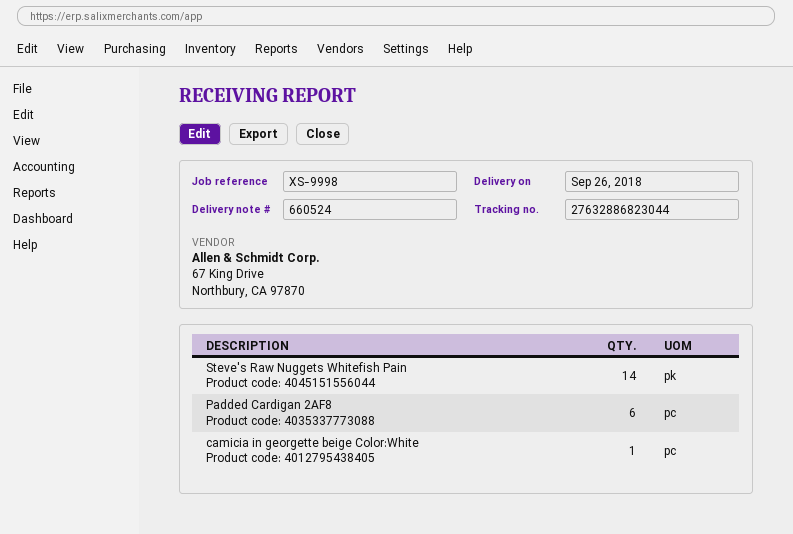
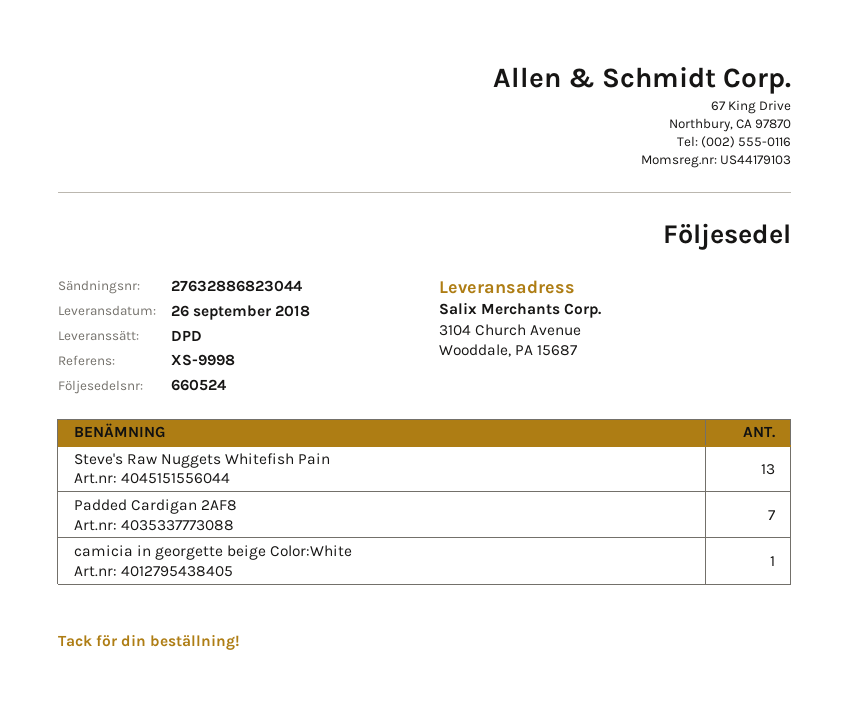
Steve's Raw Nuggets Whitefish Pain: 14 -> 13
Padded Cardigan 2AF8: 6 -> 7

